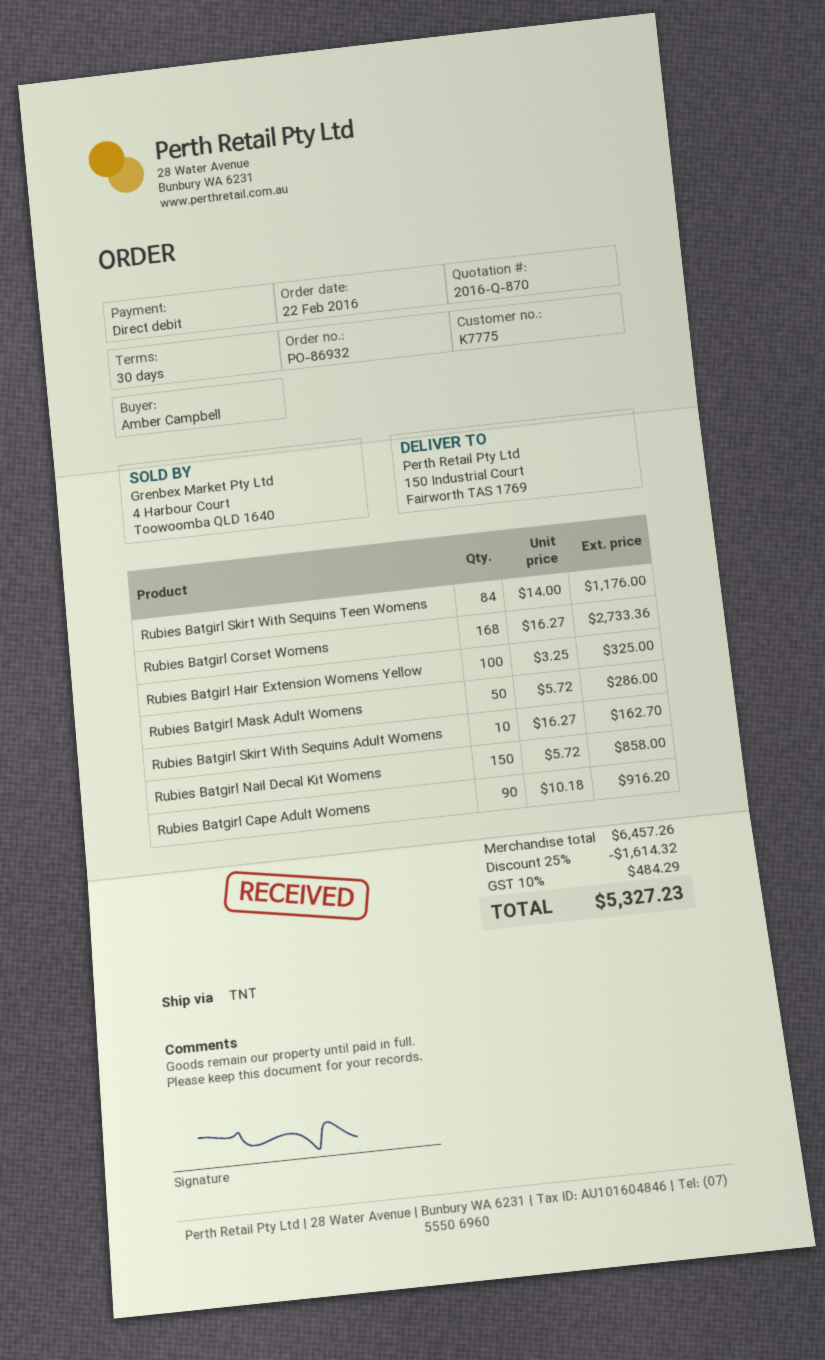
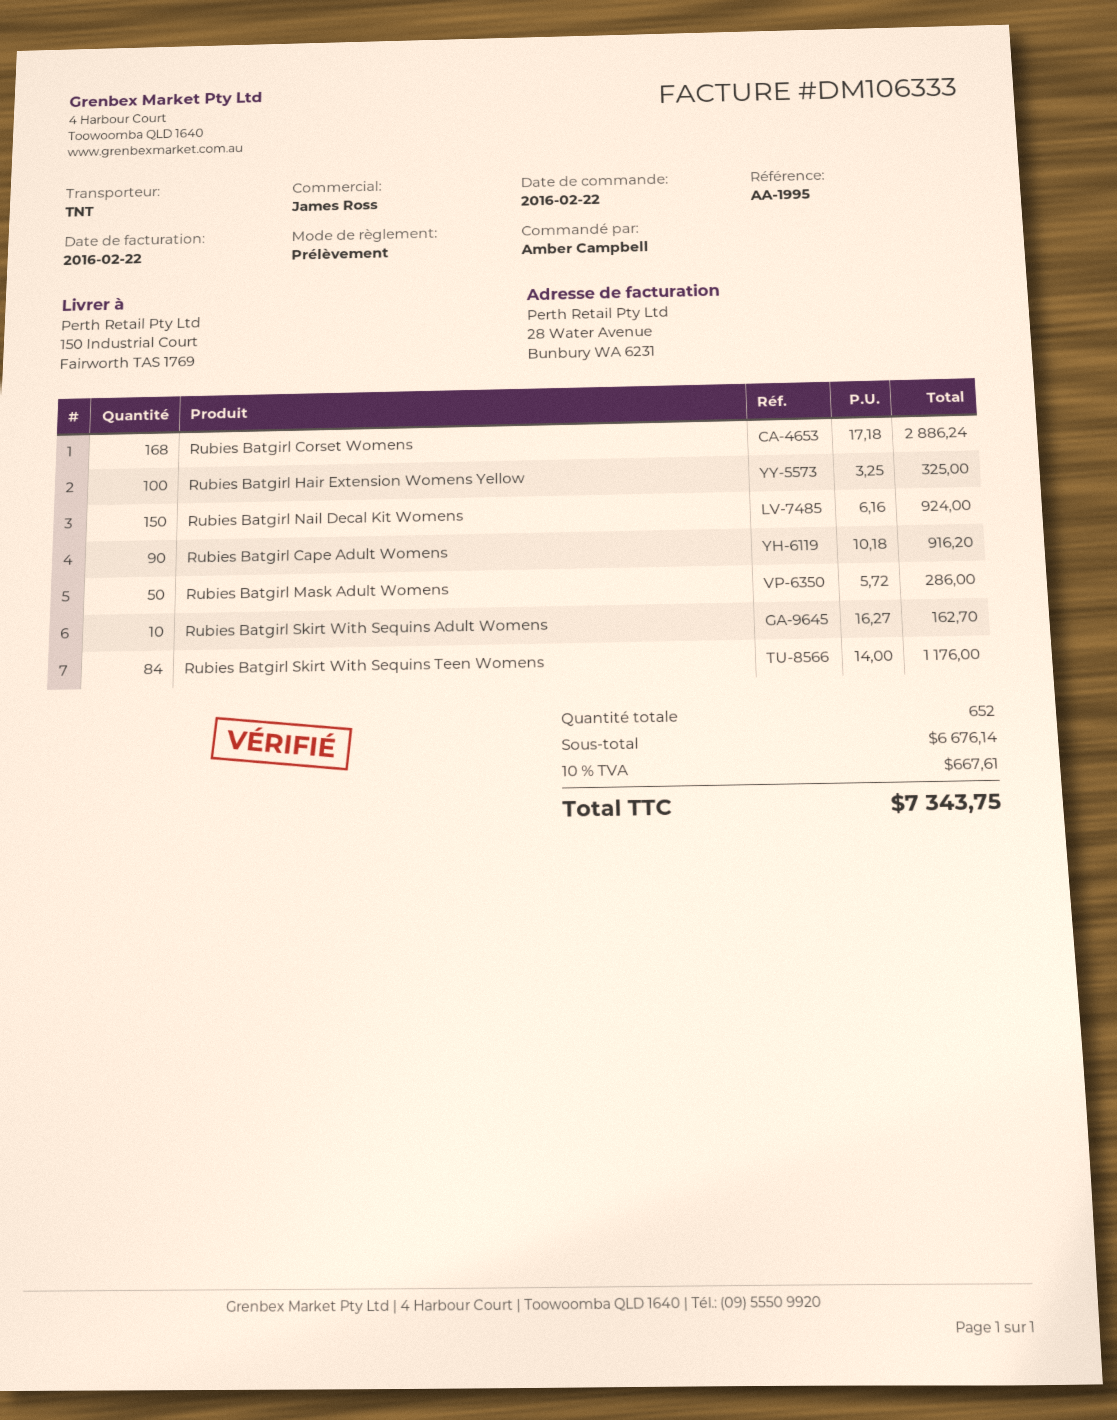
Rubies Batgirl Corset Womens: 168 x 16.27 = 2733.36 -> 168 x 17.18 = 2886.24
Rubies Batgirl Nail Decal Kit Womens: 150 x 5.72 = 858.00 -> 150 x 6.16 = 924.00
subtotal: 6457.26 -> 6676.14
discount: 25% = 1614.32 -> none
tax: 10% = 484.29 -> 10% = 667.61
total: 5327.23 -> 7343.75

